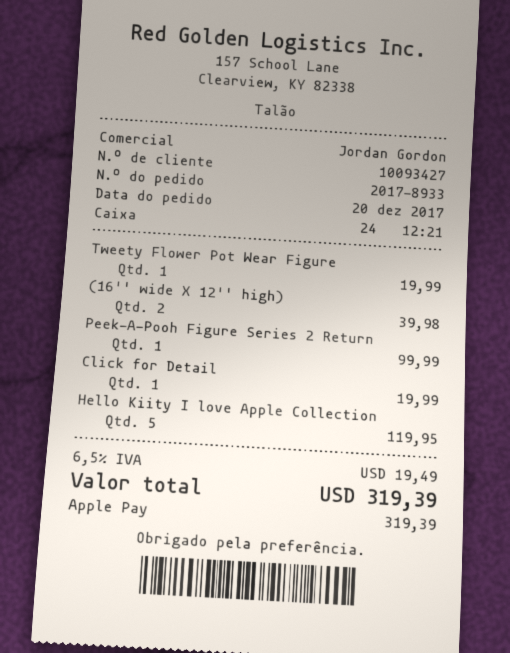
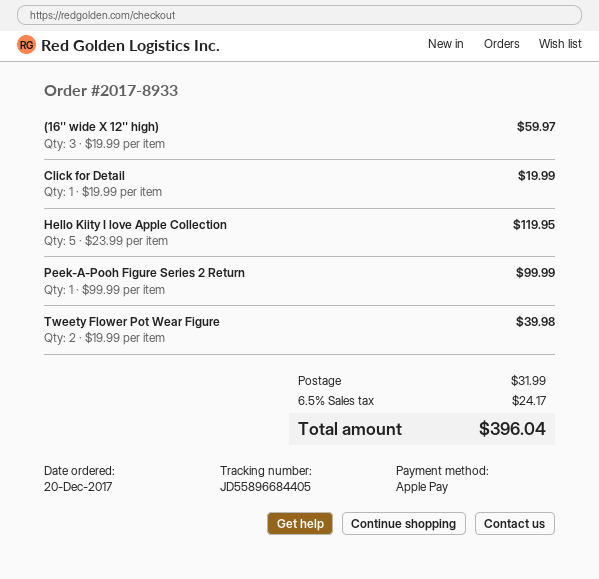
Tweety Flower Pot Wear Figure: 1 for 19.99 -> 2 for 39.98
(16'' wide X 12'' high): 2 for 39.98 -> 3 for 59.97
shipping: none -> 31.99
tax: 6.5% = 19.49 -> 6.5% = 24.17
total: 319.39 -> 396.04

